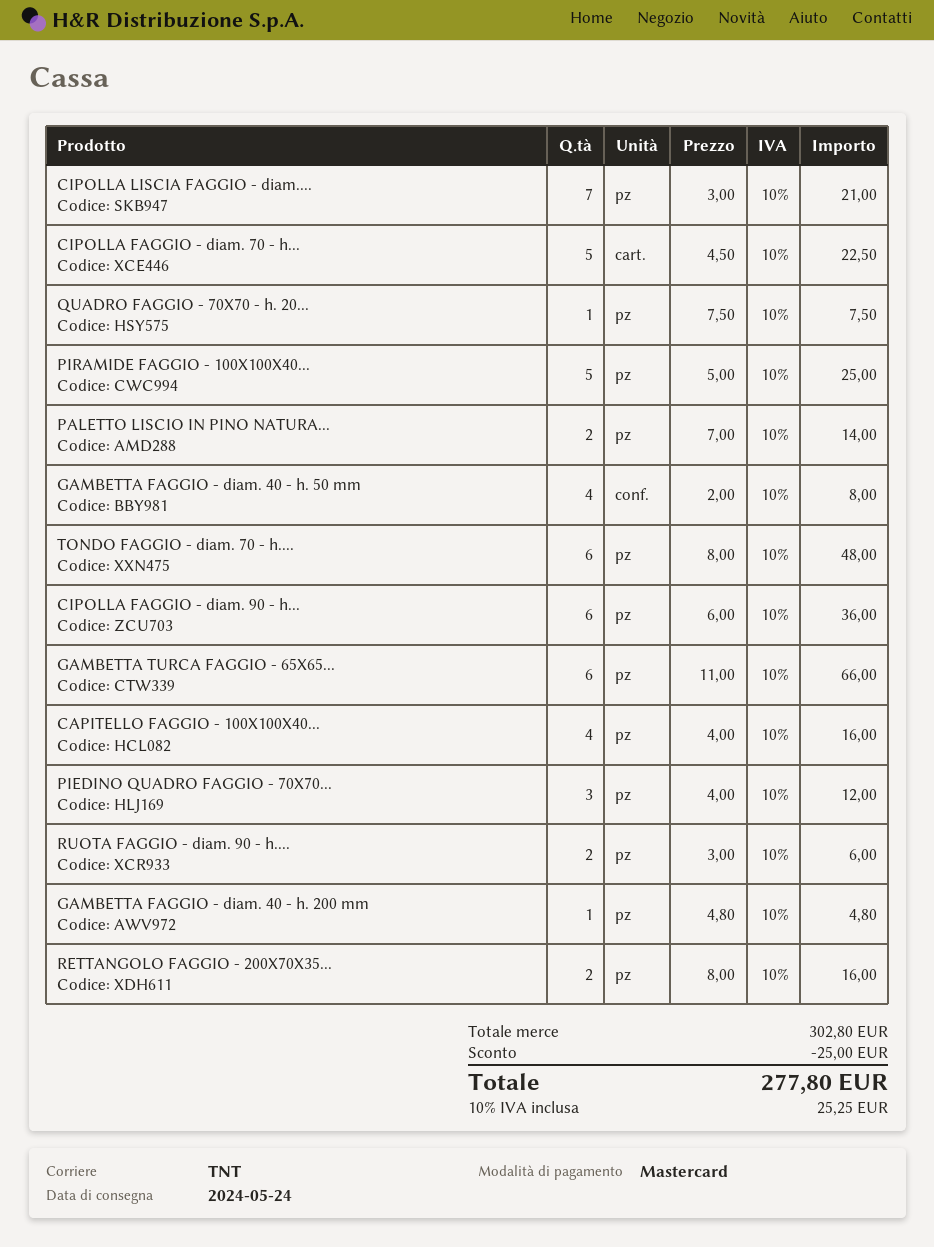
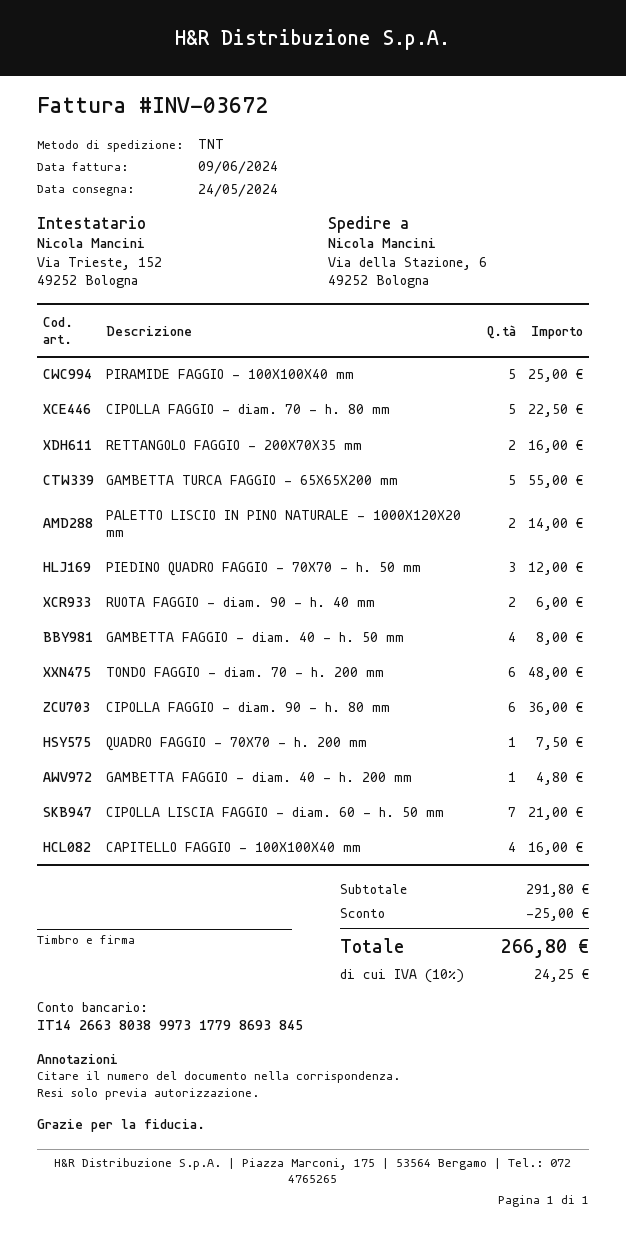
GAMBETTA TURCA FAGGIO - 65X65...: 6 for 66.00 -> 5 for 55.00
subtotal: 302.80 -> 291.80
tax: 10% = 25.25 -> 10% = 24.25
total: 277.80 -> 266.80

